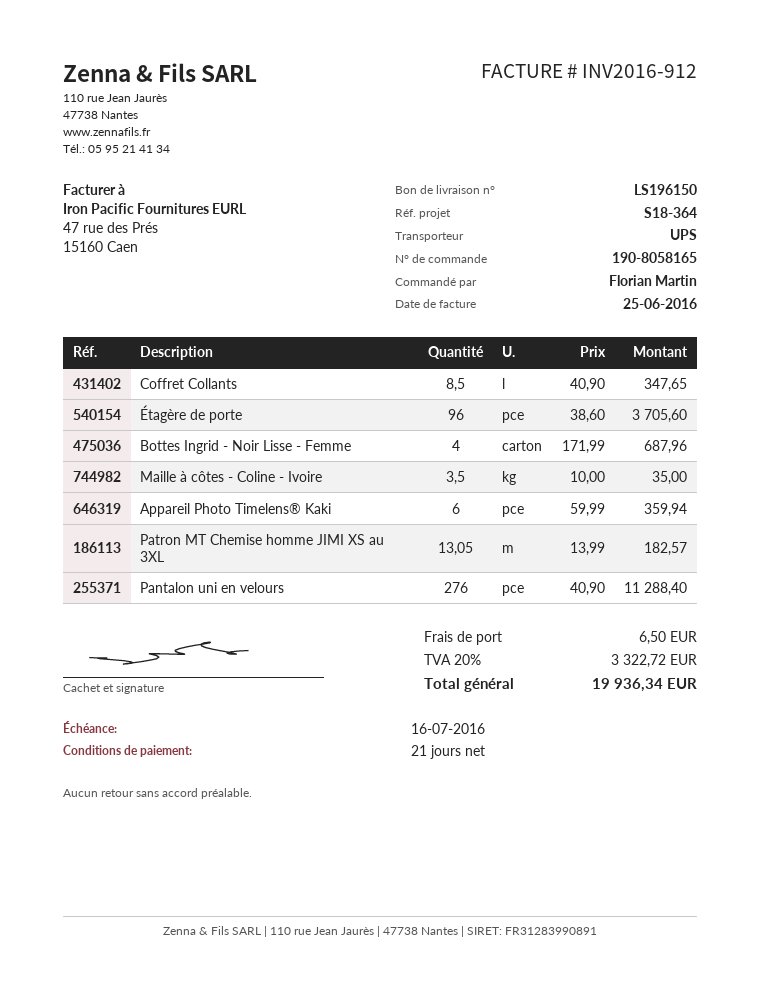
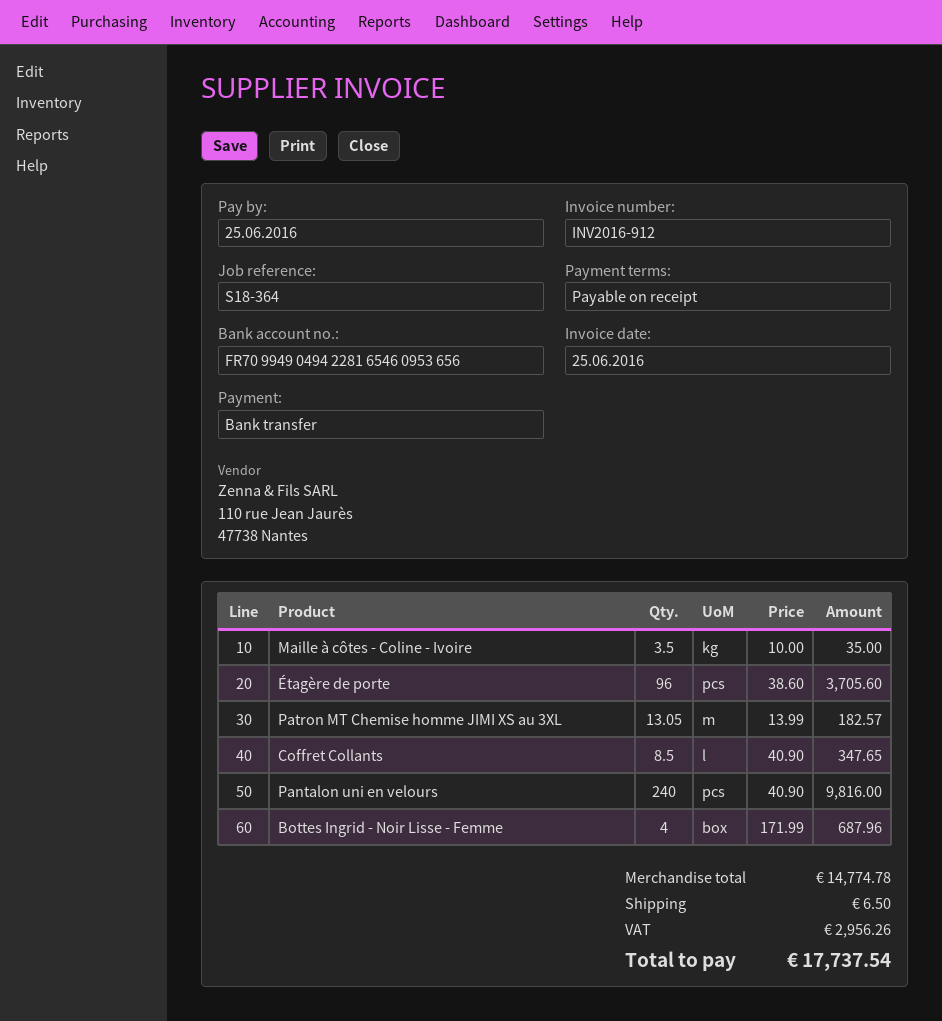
payment terms: 21 days -> on receipt
due date: 2016-07-16 -> 2016-06-25
Appareil Photo Timelens® Kaki: 6 x 59.99 = 359.94 -> none
Pantalon uni en velours: 276 x 40.90 = 11288.40 -> 240 x 40.90 = 9816.00
tax: 3322.72 -> 2956.26
total: 19936.34 -> 17737.54

